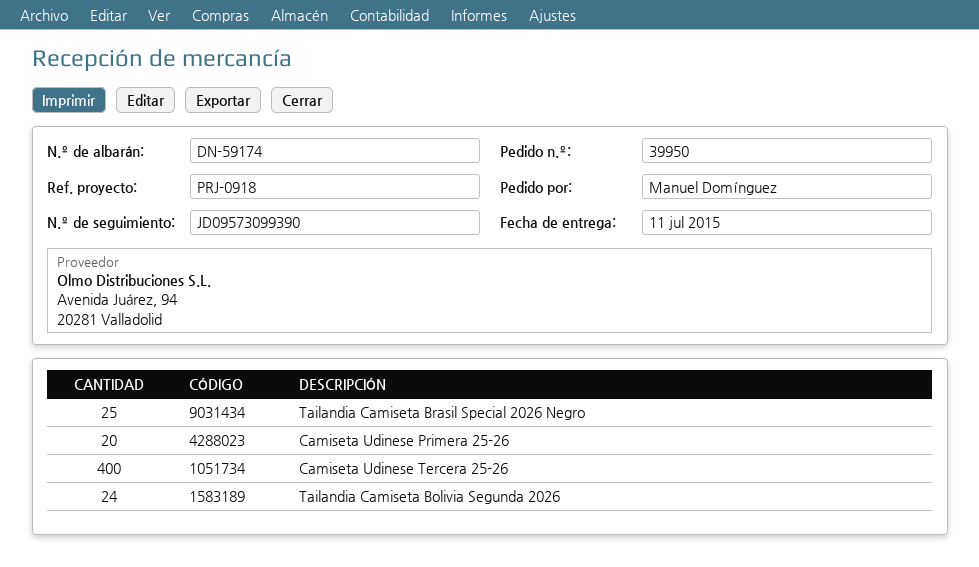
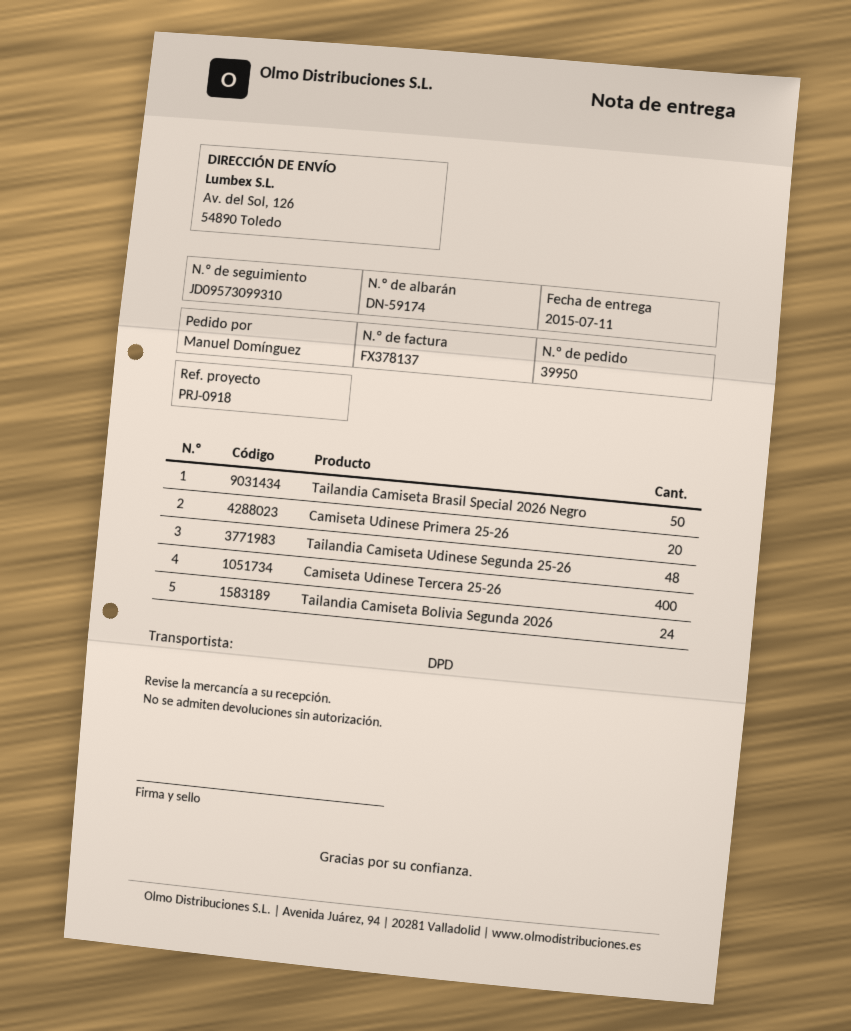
tracking number: JD09573099390 -> JD09573099310
Tailandia Camiseta Brasil Special 2026 Negro: 25 -> 50
Tailandia Camiseta Udinese Segunda 25-26: none -> 48

